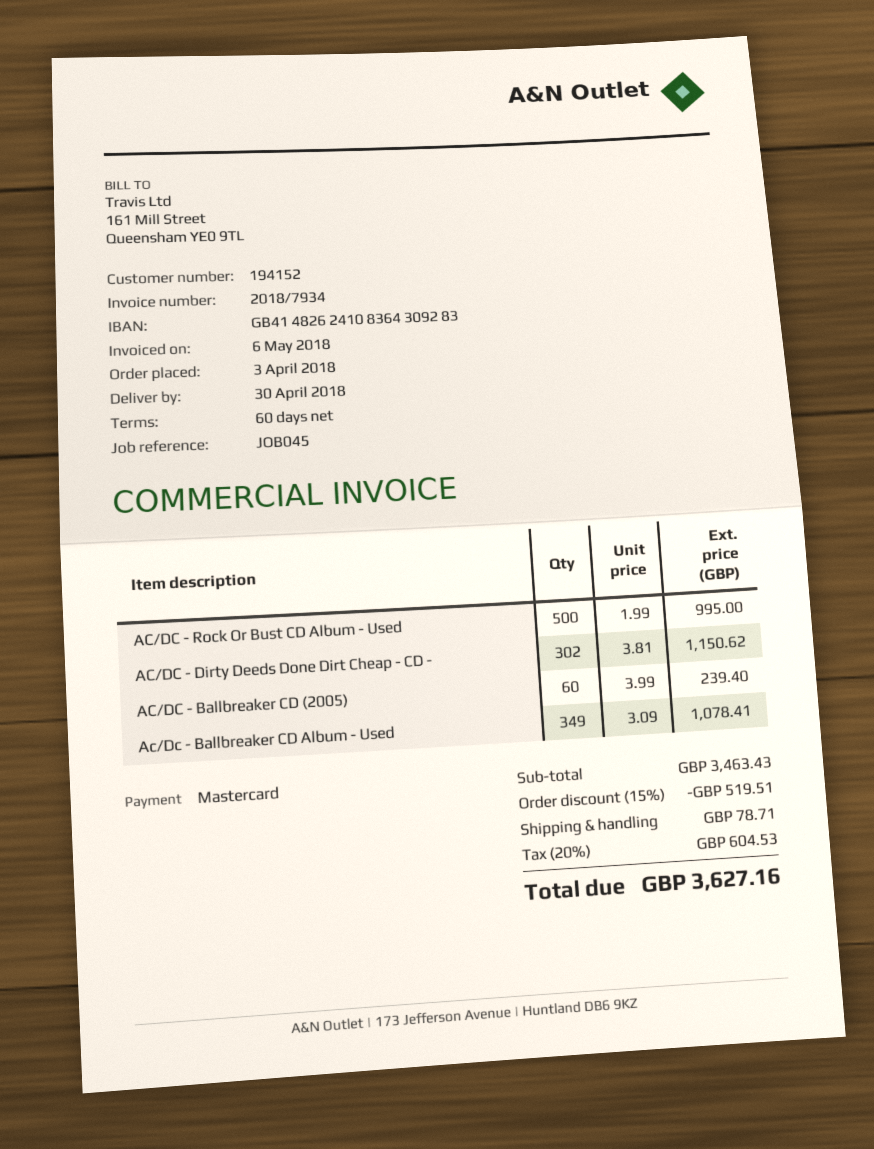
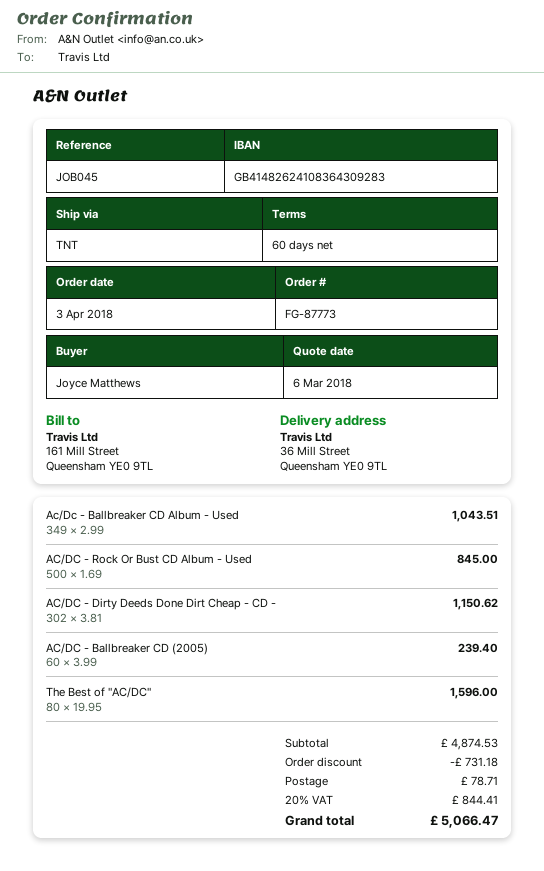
AC/DC - Rock Or Bust CD Album - Used: 500 x 1.99 = 995.00 -> 500 x 1.69 = 845.00
Ac/Dc - Ballbreaker CD Album - Used: 349 x 3.09 = 1078.41 -> 349 x 2.99 = 1043.51
The Best of "AC/DC": none -> 80 x 19.95 = 1596.00
subtotal: 3463.43 -> 4874.53
discount: 519.51 -> 731.18
tax: 20% = 604.53 -> 20% = 844.41
total: 3627.16 -> 5066.47

